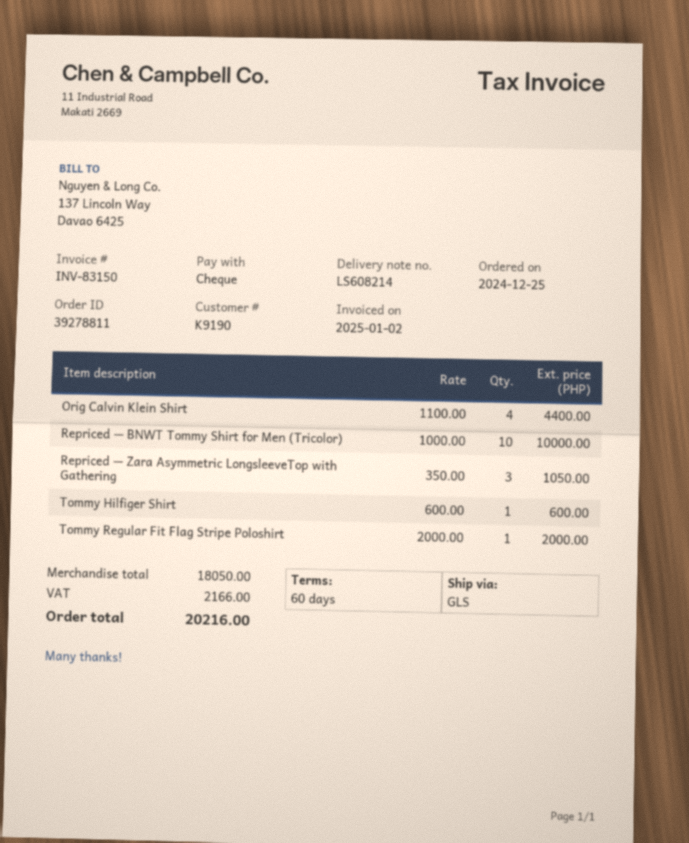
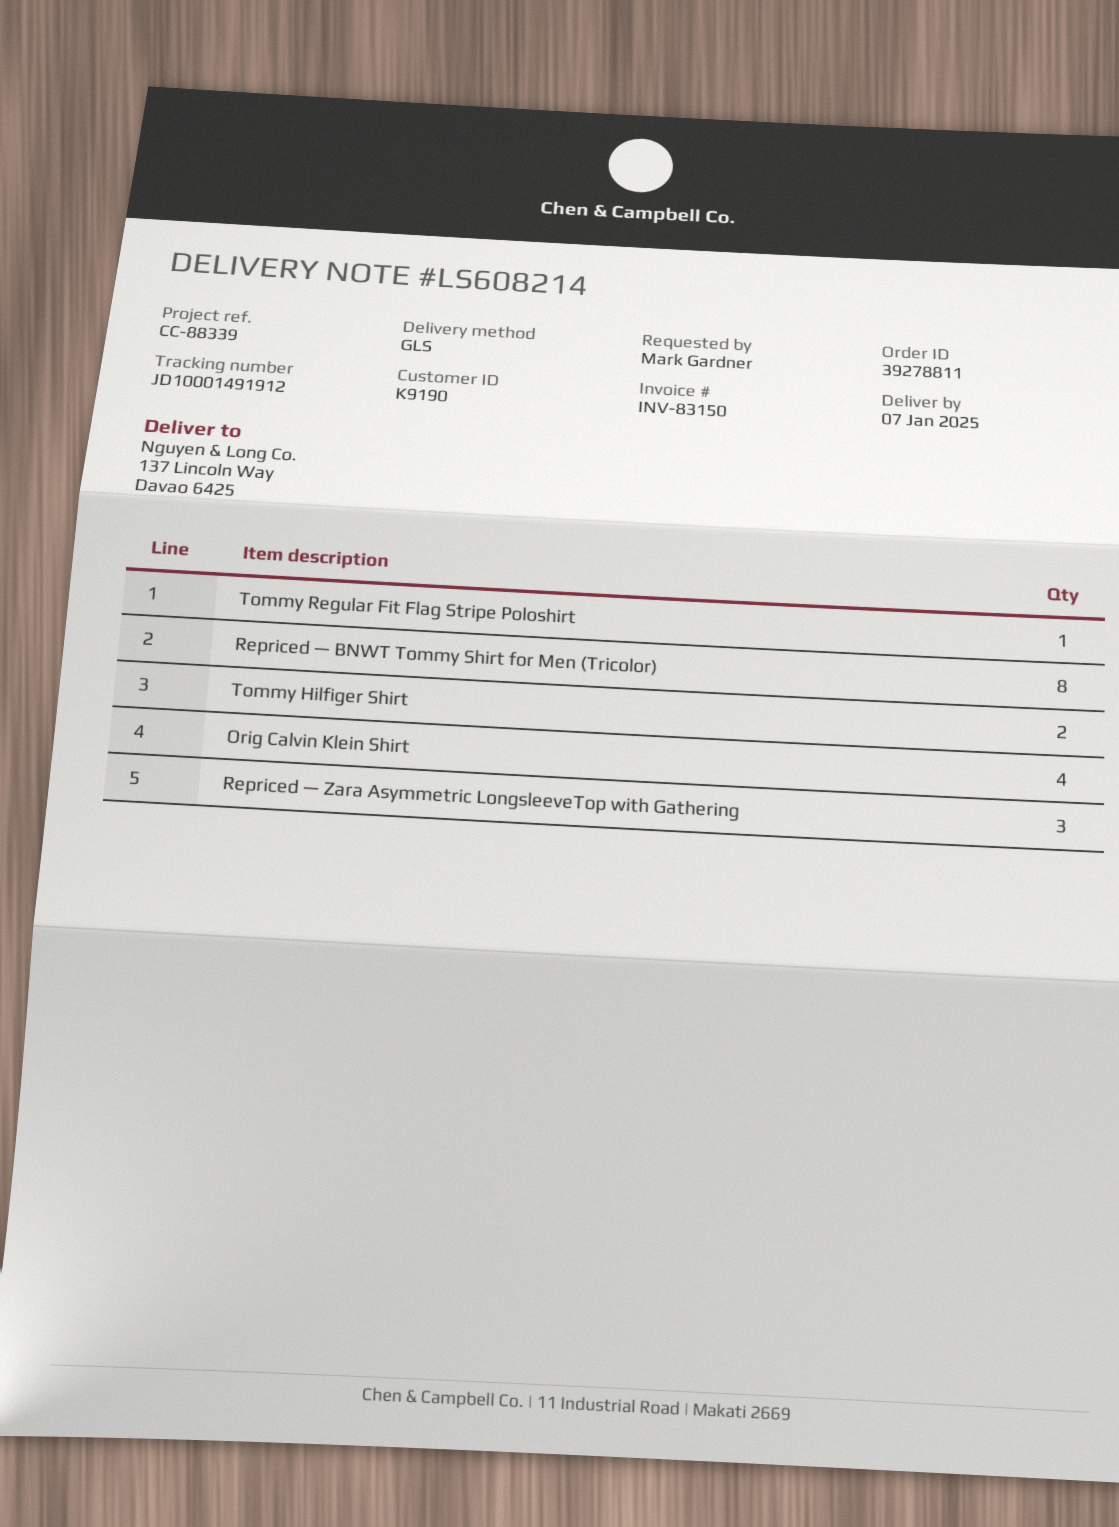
Repriced — BNWT Tommy Shirt for Men (Tricolor): 10 -> 8
Tommy Hilfiger Shirt: 1 -> 2

